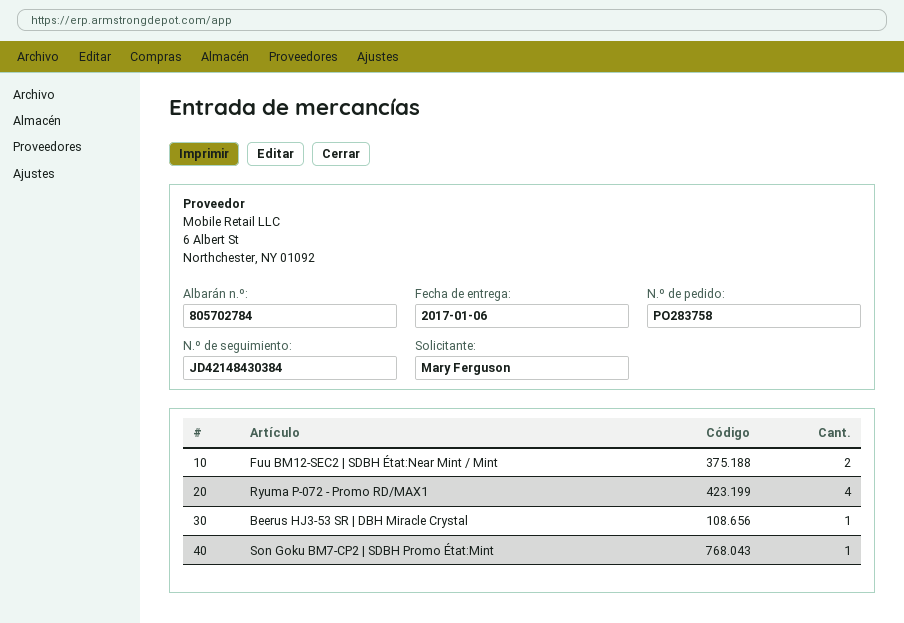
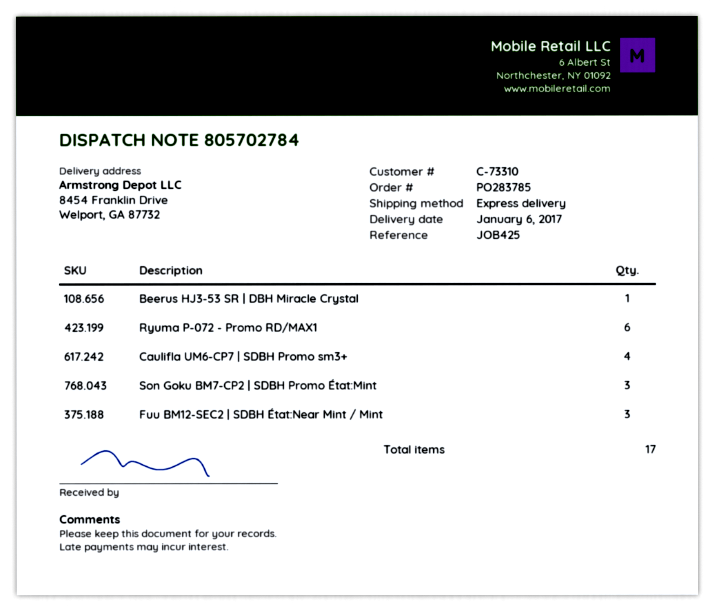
order number: PO283758 -> PO283785
Fuu BM12-SEC2 | SDBH État:Near Mint / Mint: 2 -> 3
Ryuma P-072 - Promo RD/MAX1: 4 -> 6
Son Goku BM7-CP2 | SDBH Promo État:Mint: 1 -> 3
Caulifla UM6-CP7 | SDBH Promo sm3+: none -> 4

